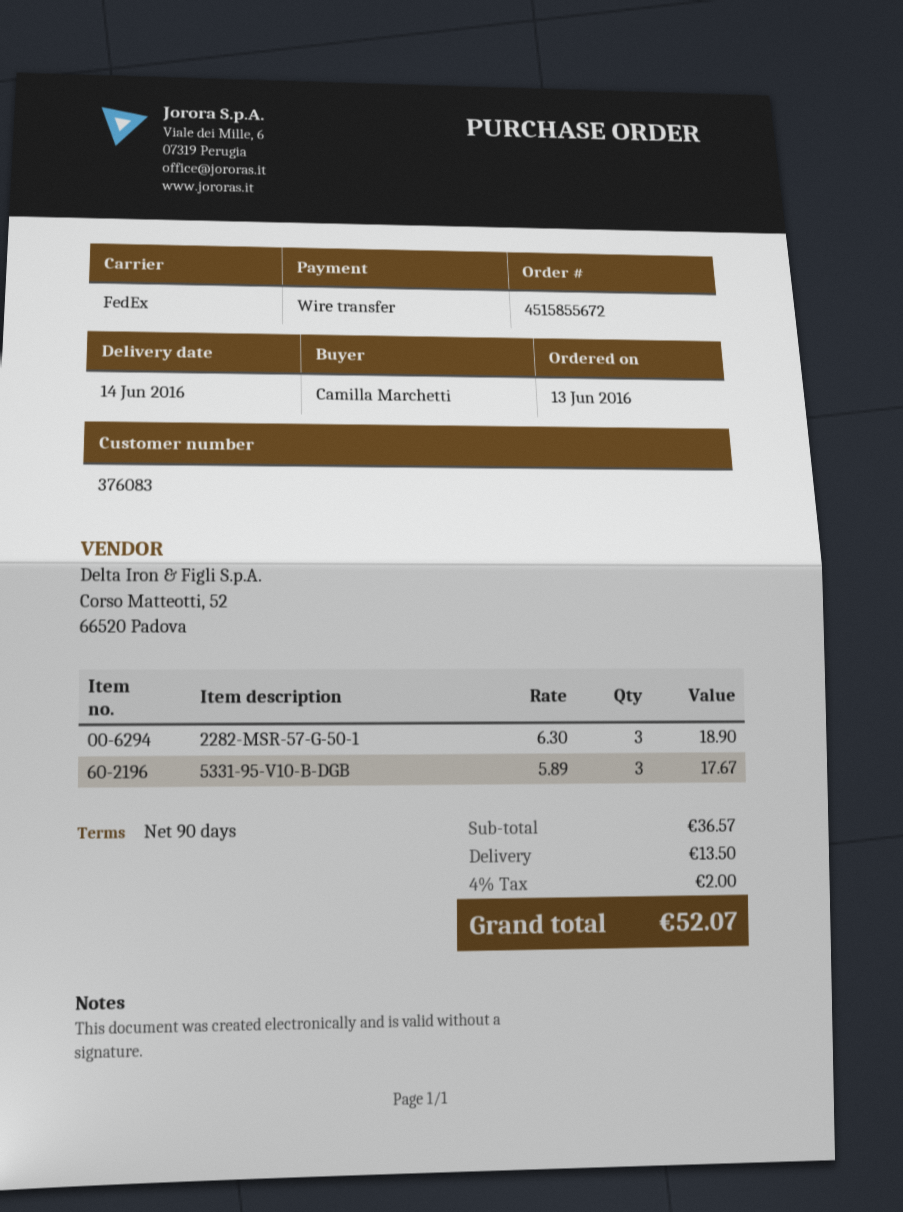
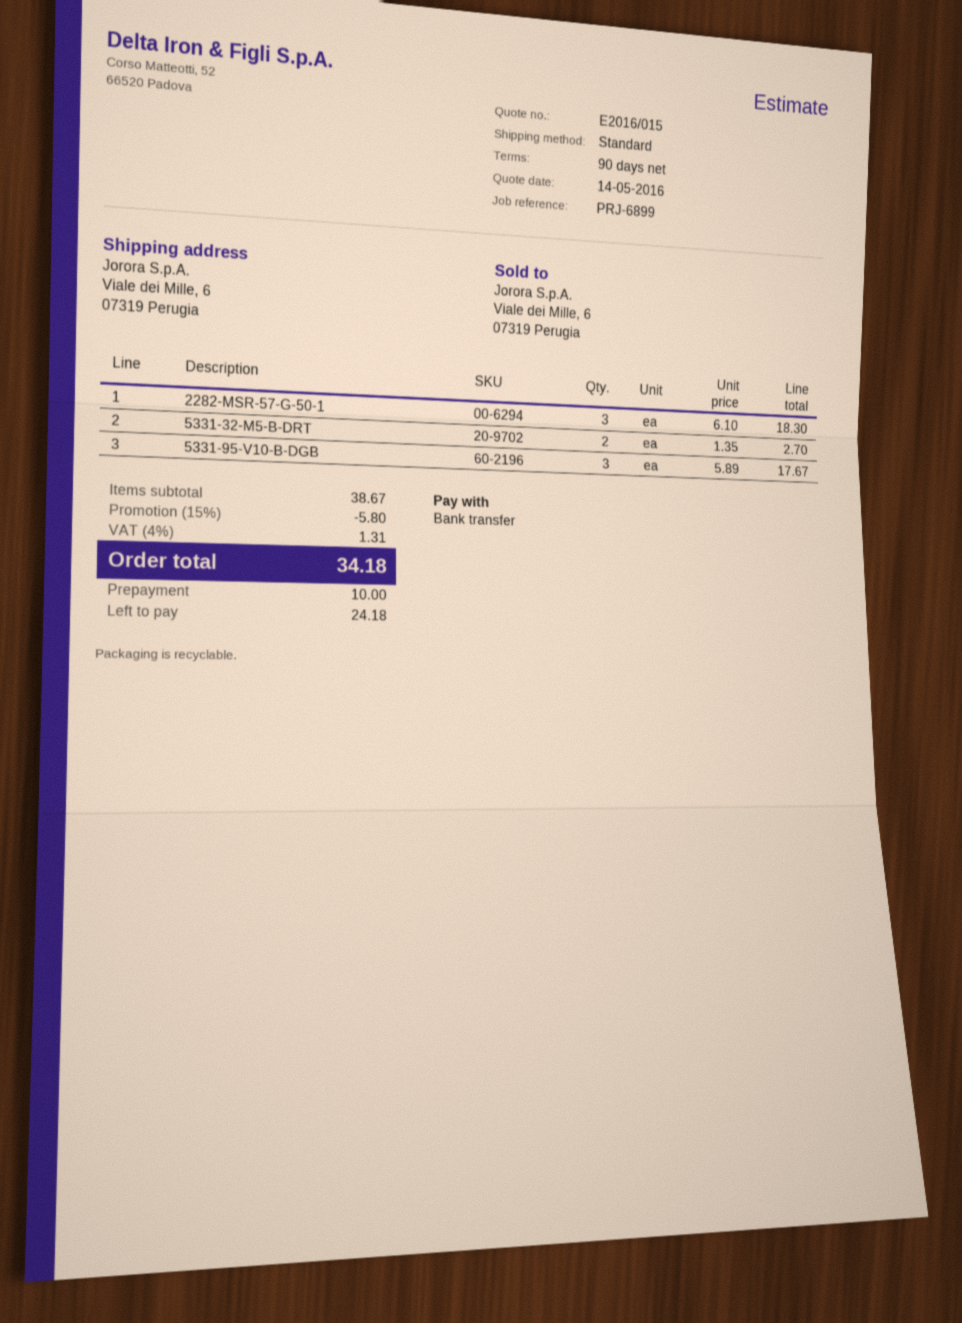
shipping method: FedEx -> standard
2282-MSR-57-G-50-1: 3 x 6.30 = 18.90 -> 3 x 6.10 = 18.30
5331-32-M5-B-DRT: none -> 2 x 1.35 = 2.70
subtotal: 36.57 -> 38.67
discount: none -> 15% = 5.80
shipping: 13.50 -> none
tax: 4% = 2.00 -> 4% = 1.31
total: 52.07 -> 34.18

